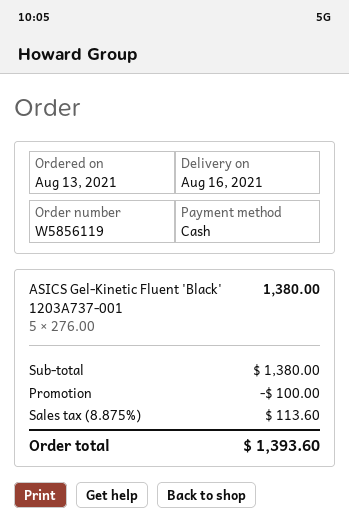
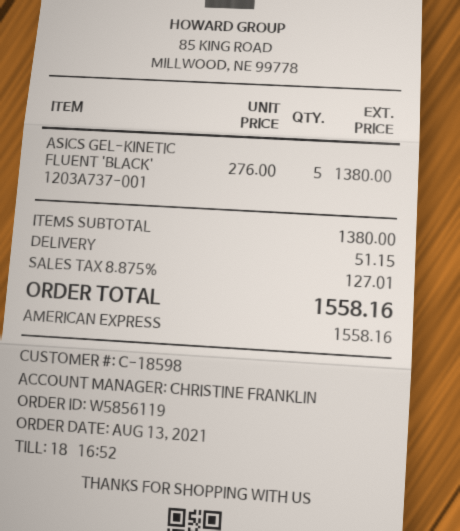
payment method: cash -> American Express
discount: 100.00 -> none
shipping: none -> 51.15
tax: 8.875% = 113.60 -> 8.875% = 127.01
total: 1393.60 -> 1558.16

